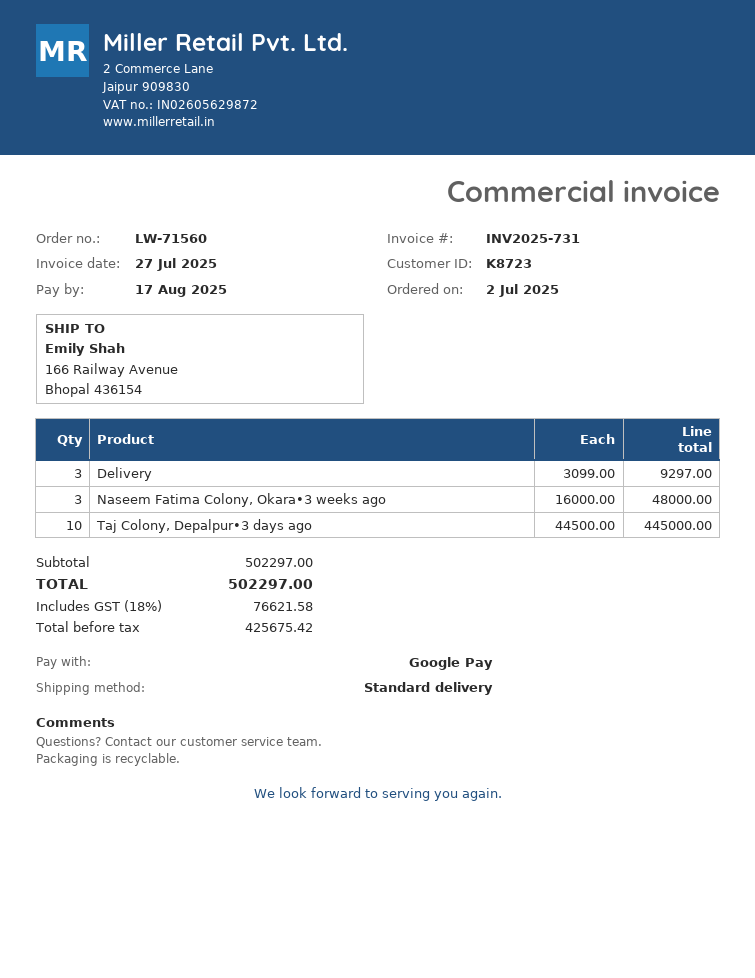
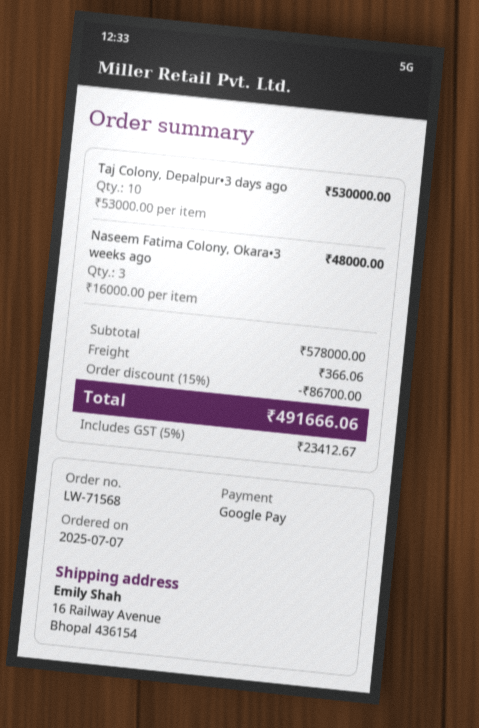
order number: LW-71560 -> LW-71568
order date: 2025-07-02 -> 2025-07-07
ship to: 166 Railway Avenue, Bhopal 436154 -> 16 Railway Avenue, Bhopal 436154
Delivery: 3 x 3099.00 = 9297.00 -> none
Taj Colony, Depalpur•3 days ago: 10 x 44500.00 = 445000.00 -> 10 x 53000.00 = 530000.00
subtotal: 502297.00 -> 578000.00
discount: none -> 15% = 86700.00
shipping: none -> 366.06
tax: 18% = 76621.58 -> 5% = 23412.67
total: 502297.00 -> 491666.06

